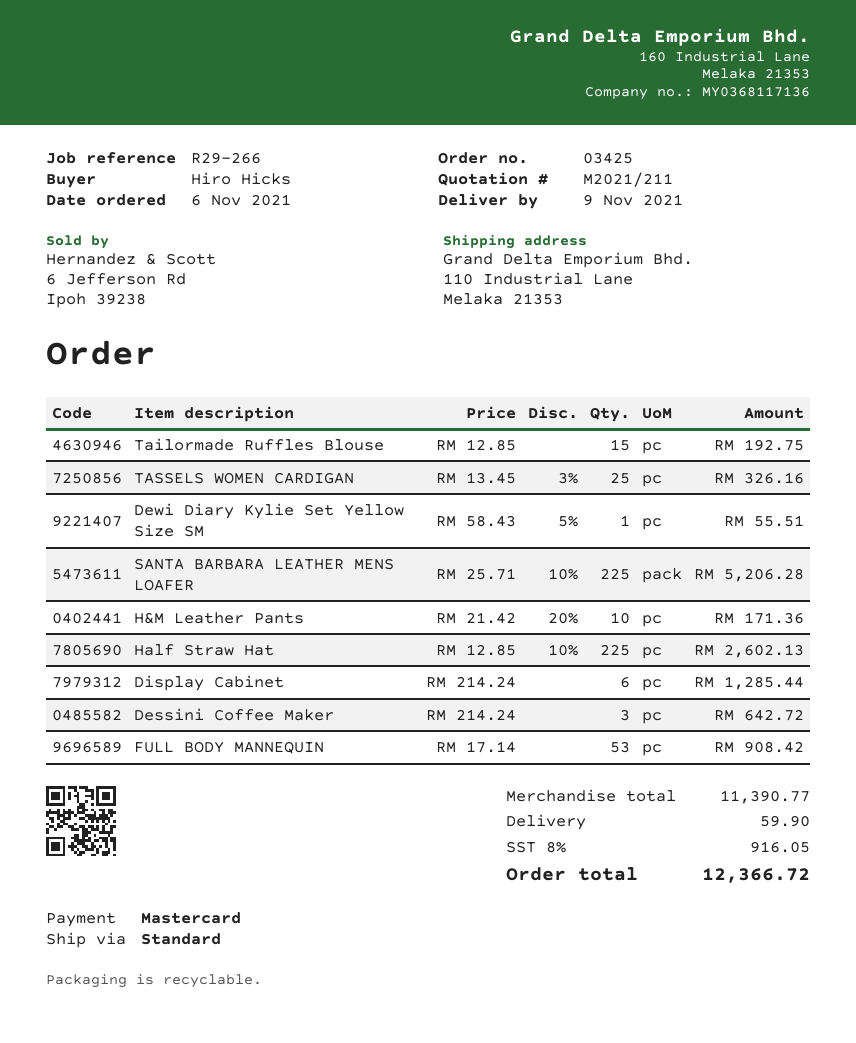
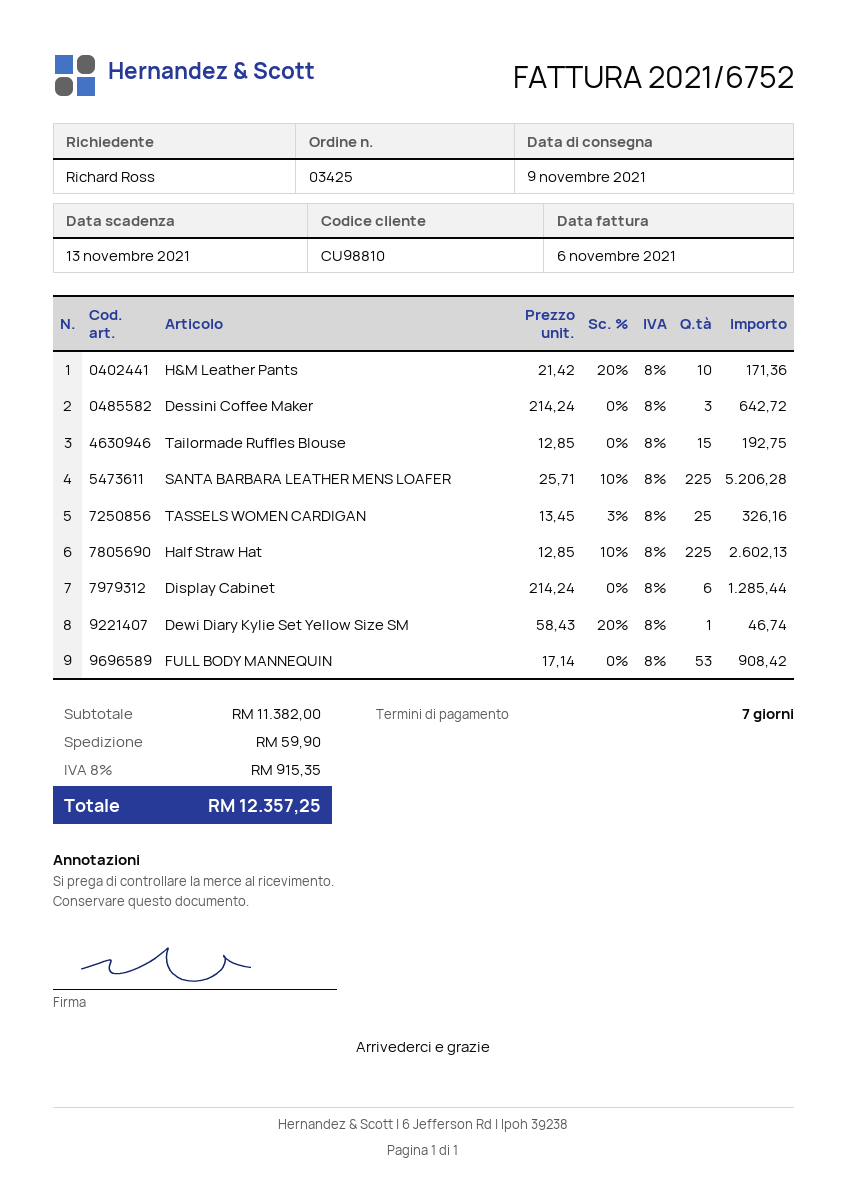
ordered by: Hiro Hicks -> Richard Ross
Dewi Diary Kylie Set Yellow Size SM: 1 x 58.43 - 5% = 55.51 -> 1 x 58.43 - 20% = 46.74
subtotal: 11390.77 -> 11382.00
tax: 8% = 916.05 -> 8% = 915.35
total: 12366.72 -> 12357.25

